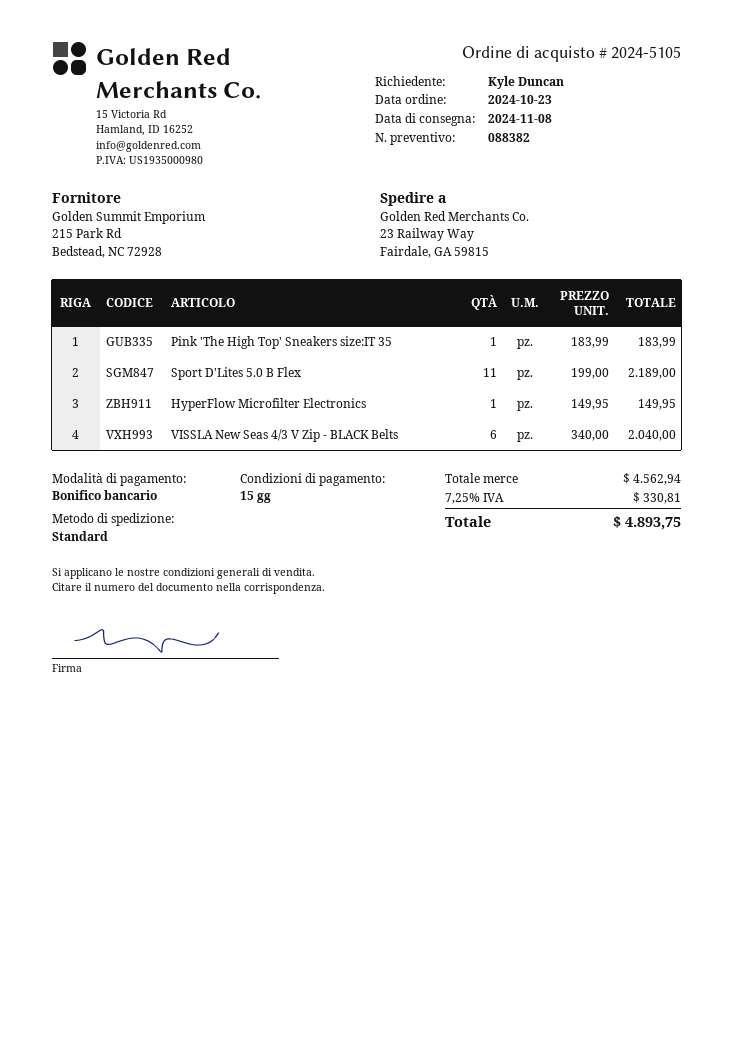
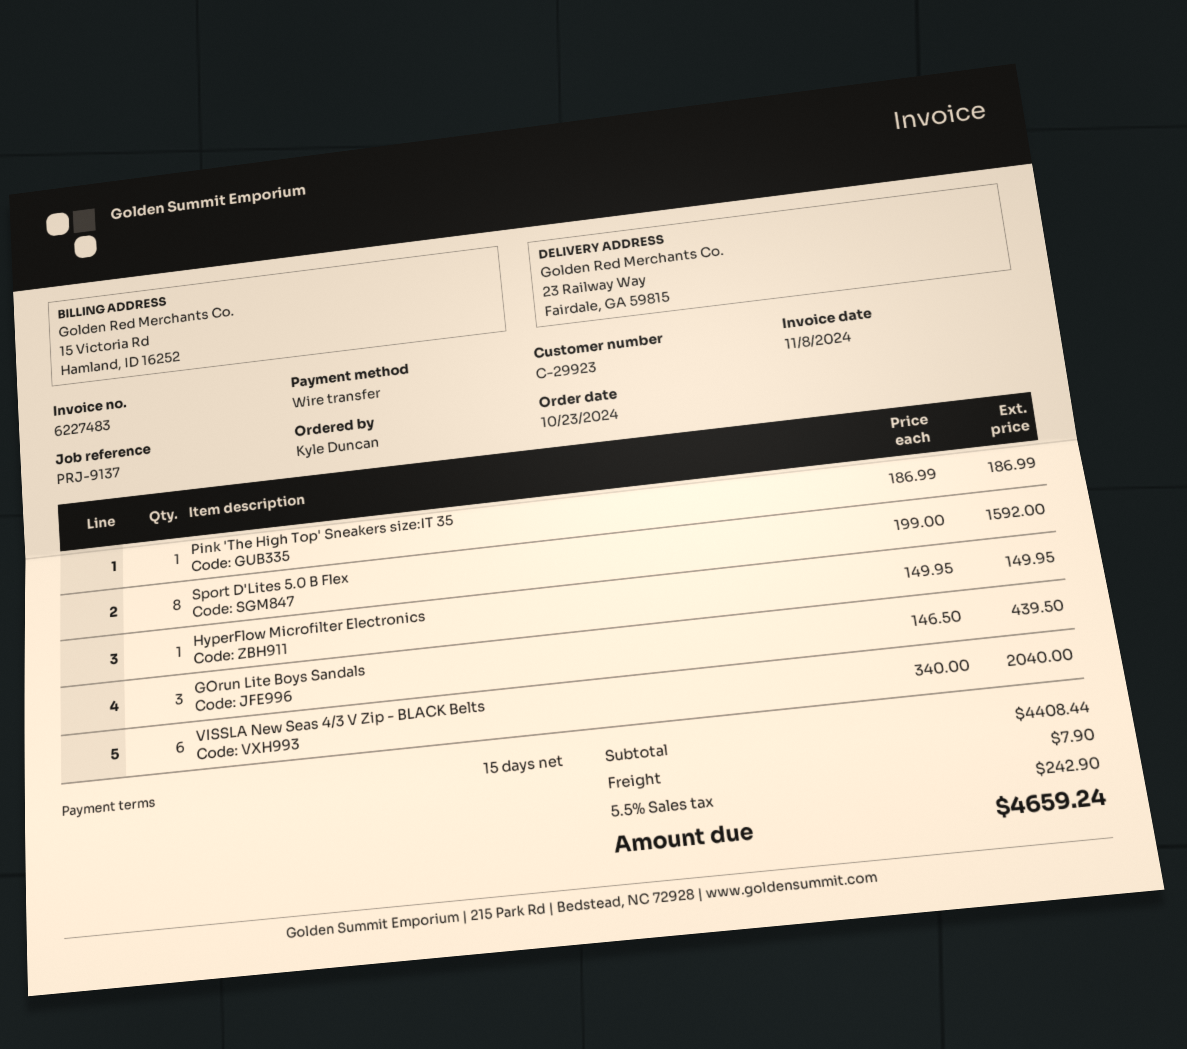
Pink 'The High Top' Sneakers size:IT 35: 1 x 183.99 = 183.99 -> 1 x 186.99 = 186.99
Sport D'Lites 5.0 B Flex: 11 x 199.00 = 2189.00 -> 8 x 199.00 = 1592.00
GOrun Lite Boys Sandals: none -> 3 x 146.50 = 439.50
subtotal: 4562.94 -> 4408.44
shipping: none -> 7.90
tax: 7.25% = 330.81 -> 5.5% = 242.90
total: 4893.75 -> 4659.24

